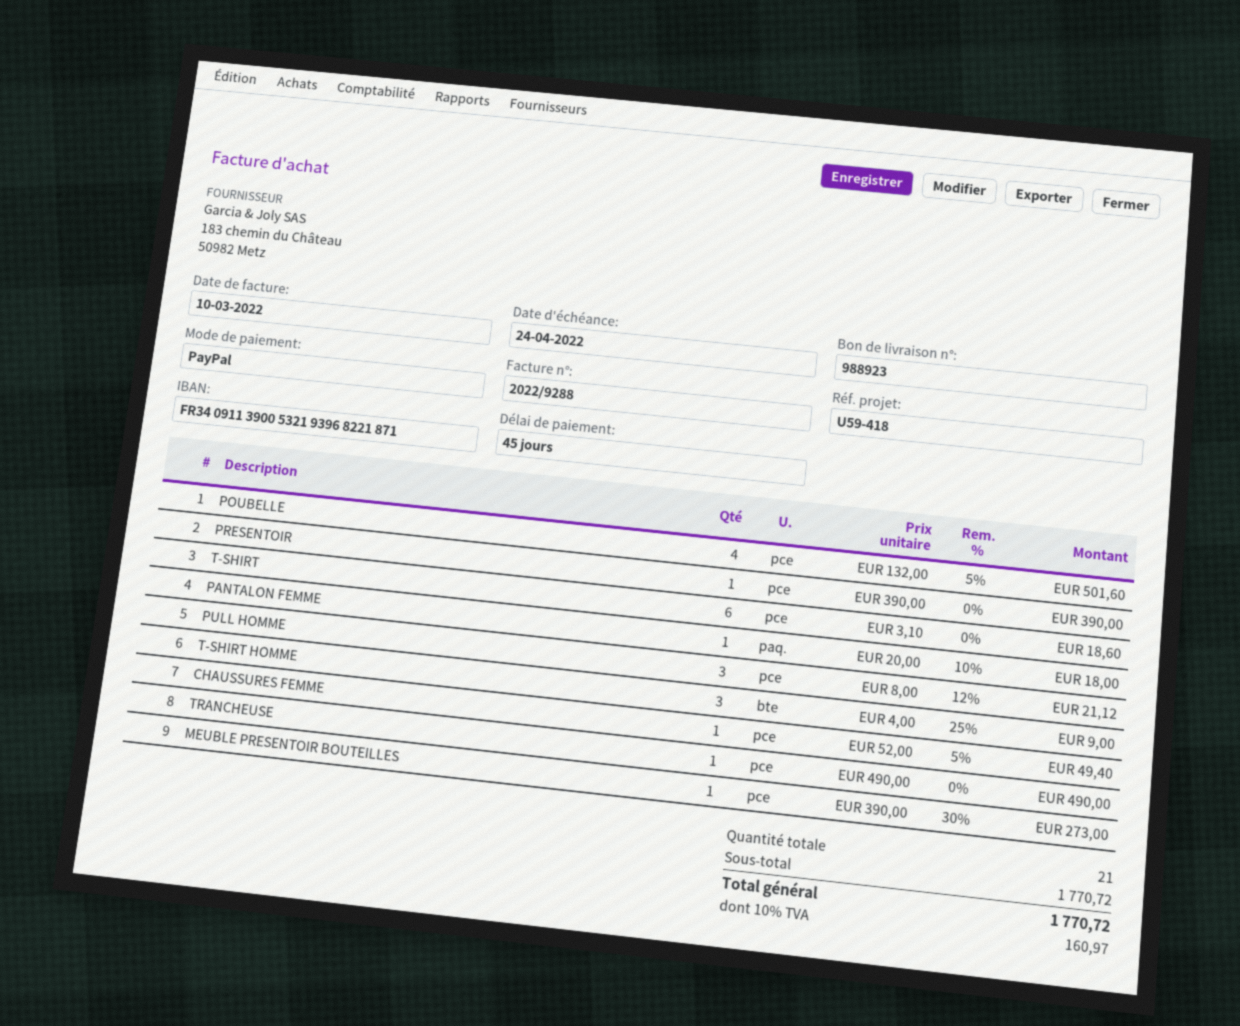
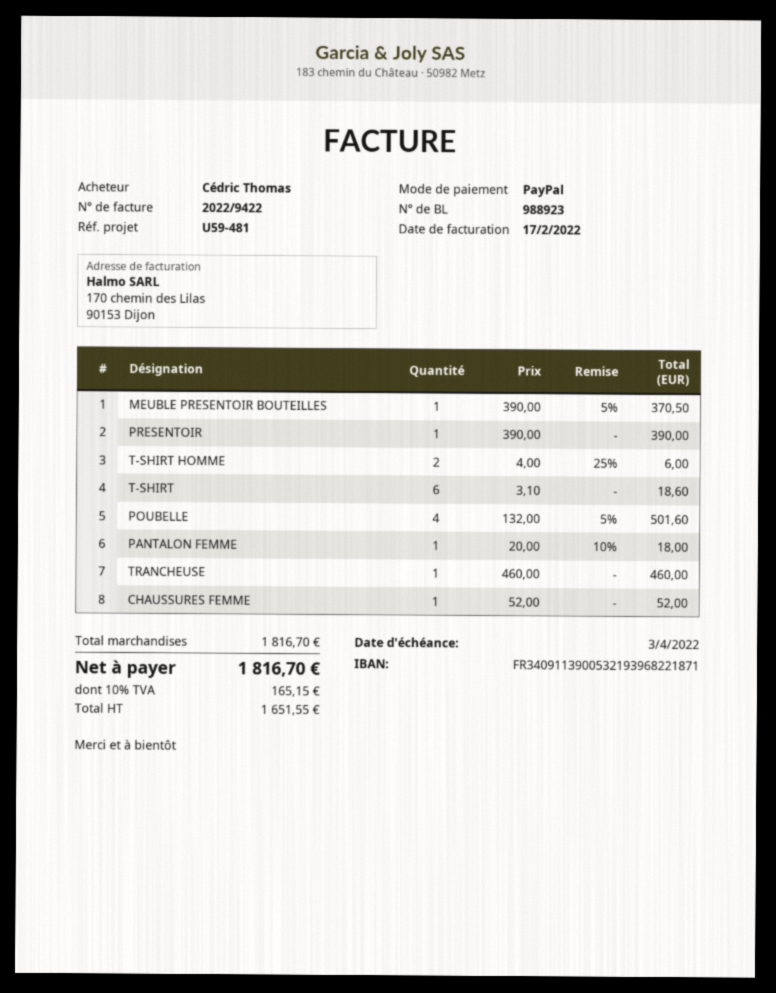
invoice number: 2022/9288 -> 2022/9422
invoice date: 2022-03-10 -> 2022-02-17
due date: 2022-04-24 -> 2022-04-03
reference: U59-418 -> U59-481
PULL HOMME: 3 x 8.00 - 12% = 21.12 -> none
T-SHIRT HOMME: 3 x 4.00 - 25% = 9.00 -> 2 x 4.00 - 25% = 6.00
CHAUSSURES FEMME: 1 x 52.00 - 5% = 49.40 -> 1 x 52.00 = 52.00
TRANCHEUSE: 1 x 490.00 = 490.00 -> 1 x 460.00 = 460.00
MEUBLE PRESENTOIR BOUTEILLES: 1 x 390.00 - 30% = 273.00 -> 1 x 390.00 - 5% = 370.50
subtotal: 1770.72 -> 1816.70
tax: 10% = 160.97 -> 10% = 165.15
total: 1770.72 -> 1816.70

